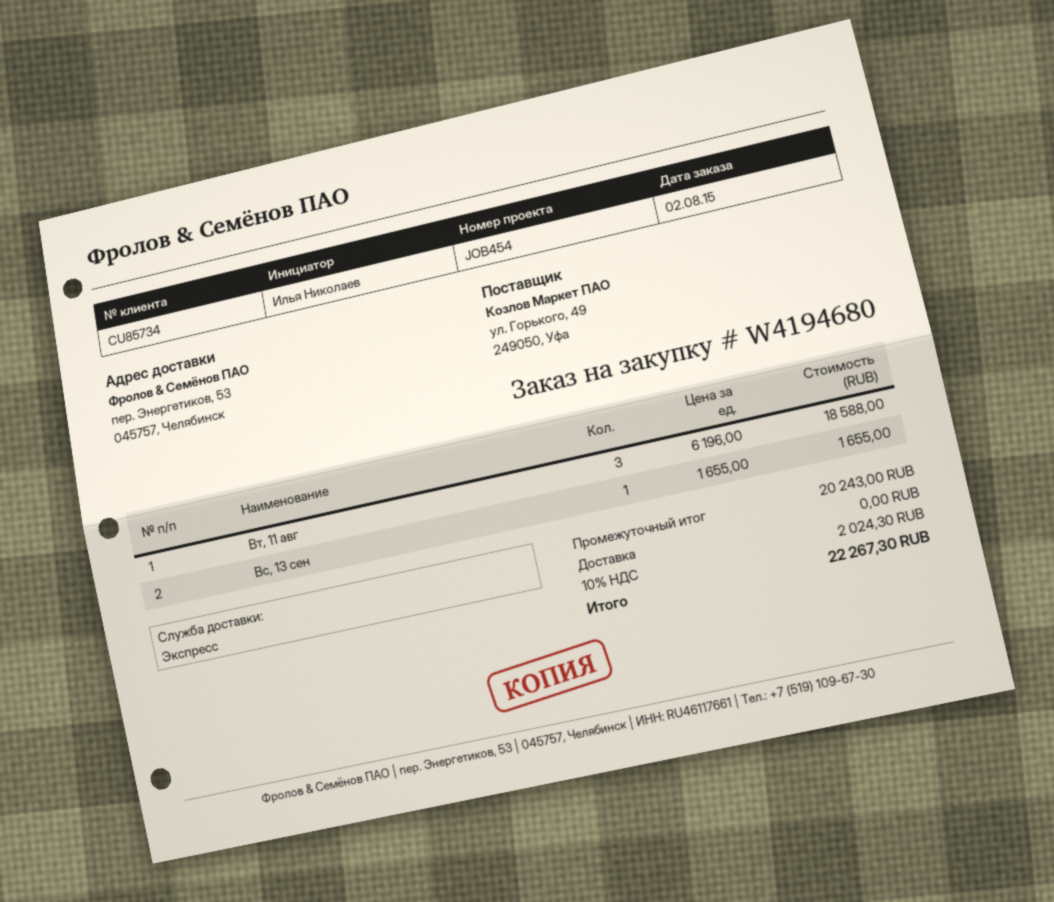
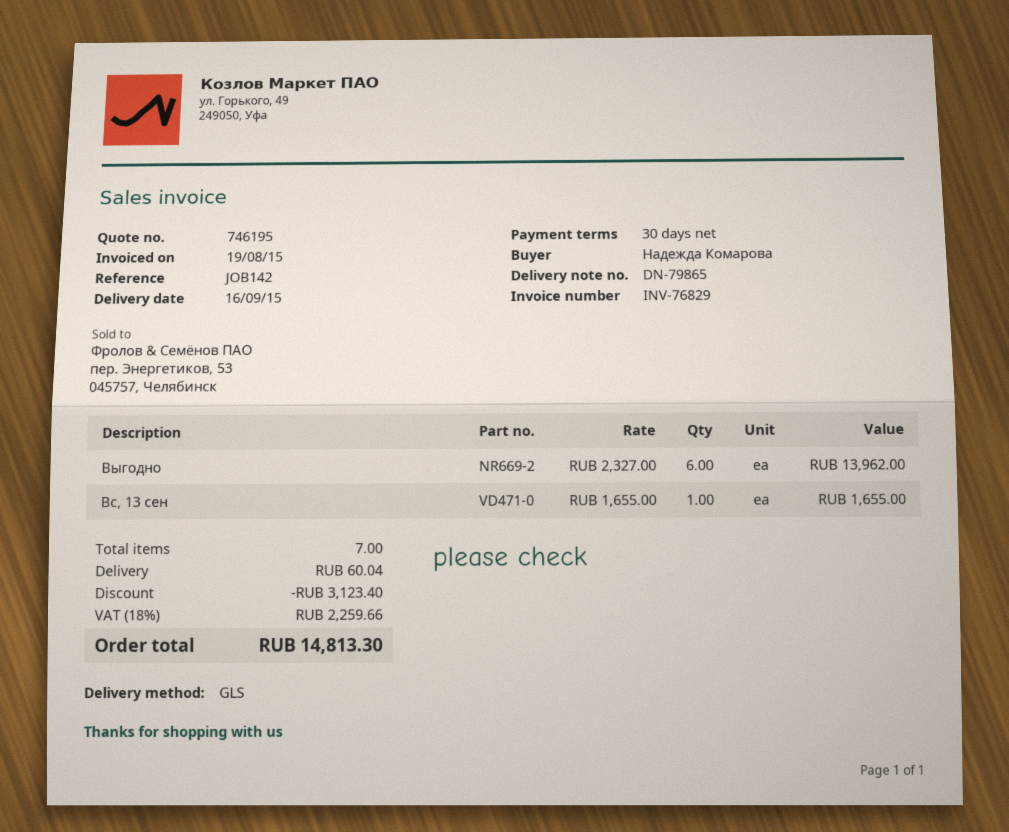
reference: JOB454 -> JOB142
ordered by: Илья Николаев -> Надежда Комарова
shipping method: express -> GLS
Вт, 11 авг: 3 x 6196.00 = 18588.00 -> none
Выгодно: none -> 6 x 2327.00 = 13962.00
discount: none -> 3123.40
shipping: 0.00 -> 60.04
tax: 10% = 2024.30 -> 18% = 2259.66
total: 22267.30 -> 14813.30

